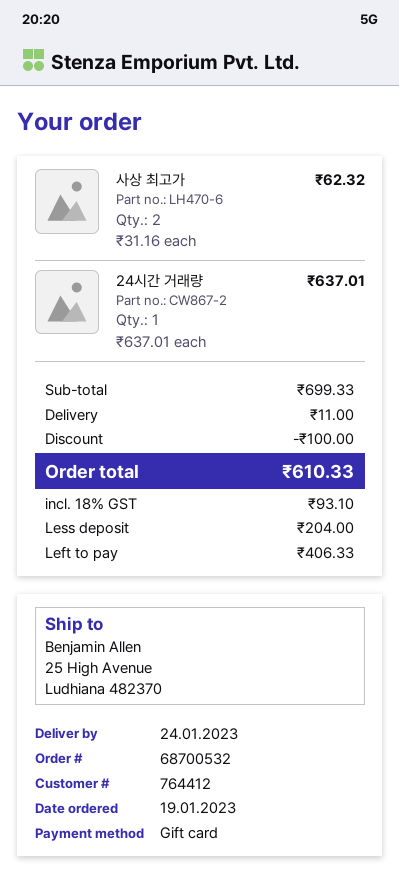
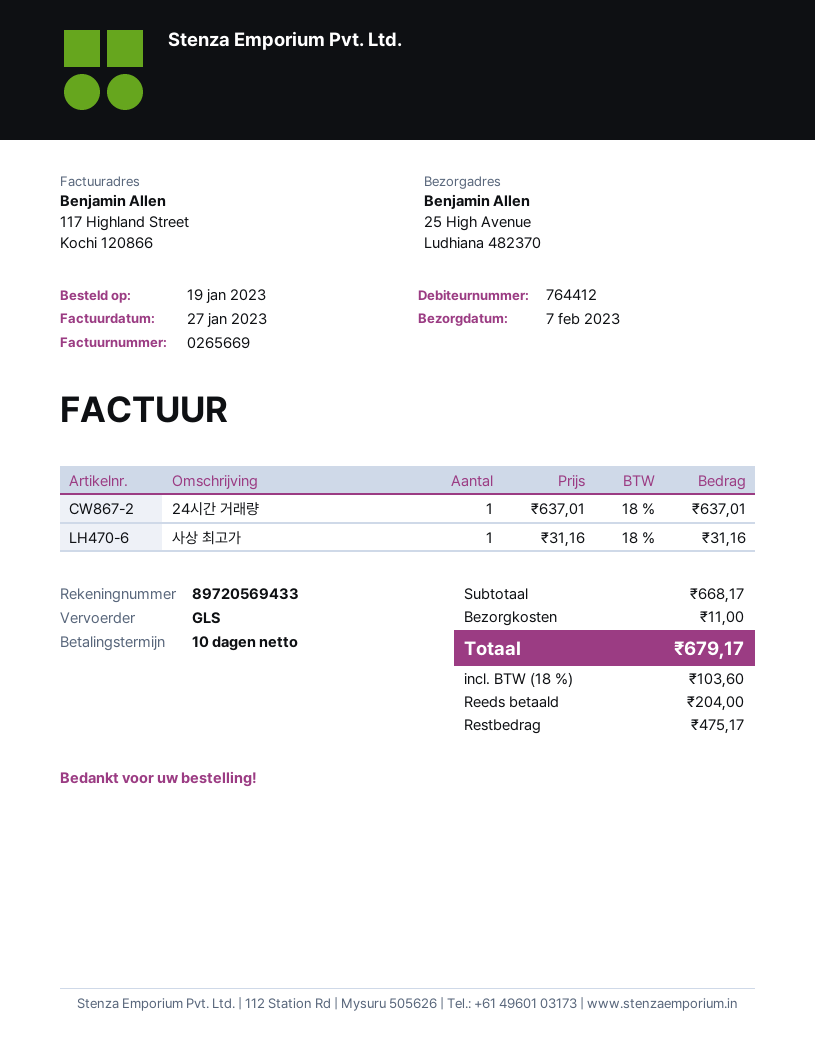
delivery date: 2023-01-24 -> 2023-02-07
사상 최고가: 2 x 31.16 = 62.32 -> 1 x 31.16 = 31.16
subtotal: 699.33 -> 668.17
discount: 100.00 -> none
tax: 18% = 93.10 -> 18% = 103.60
total: 610.33 -> 679.17
balance: 406.33 -> 475.17

